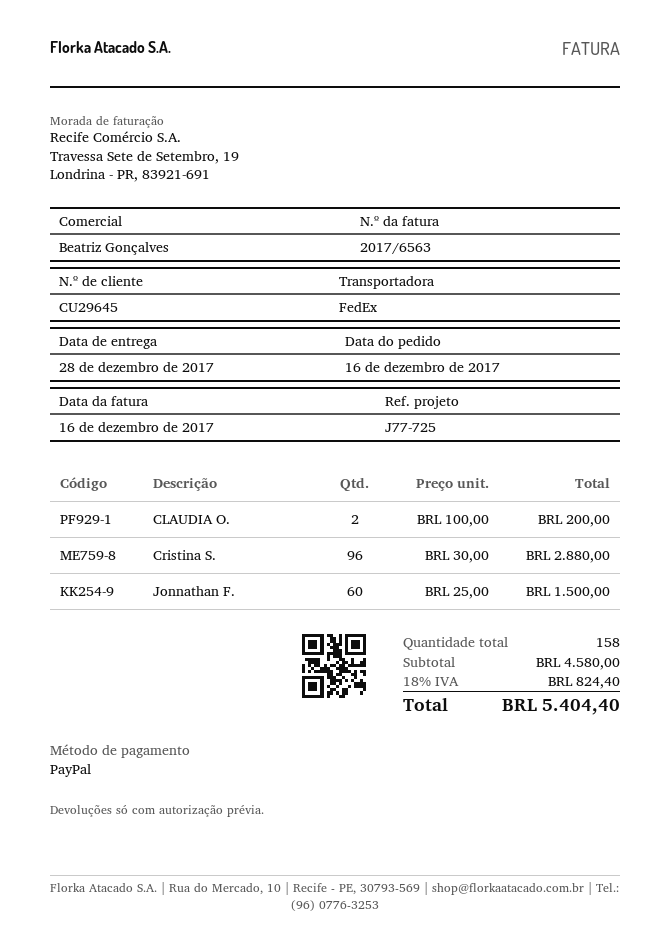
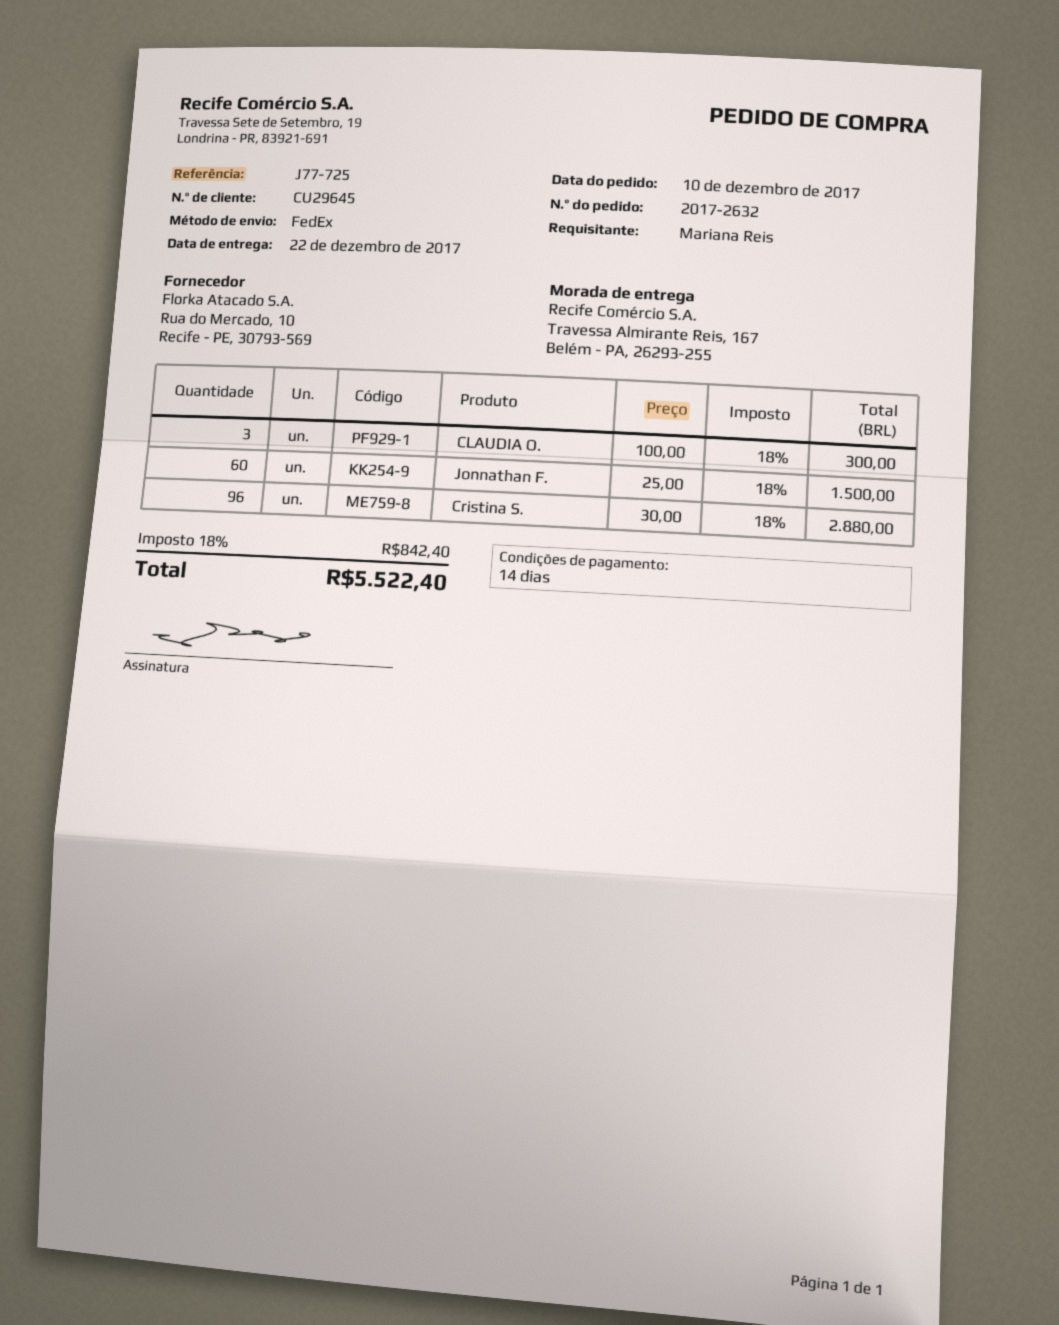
order date: 2017-12-16 -> 2017-12-10
delivery date: 2017-12-28 -> 2017-12-22
CLAUDIA O.: 2 x 100.00 = 200.00 -> 3 x 100.00 = 300.00
tax: 18% = 824.40 -> 18% = 842.40
total: 5404.40 -> 5522.40

